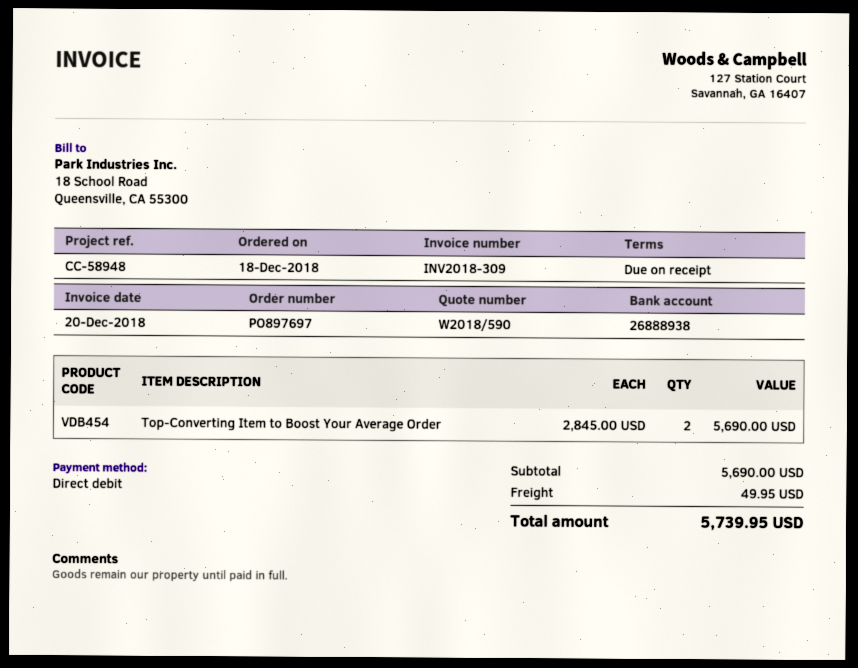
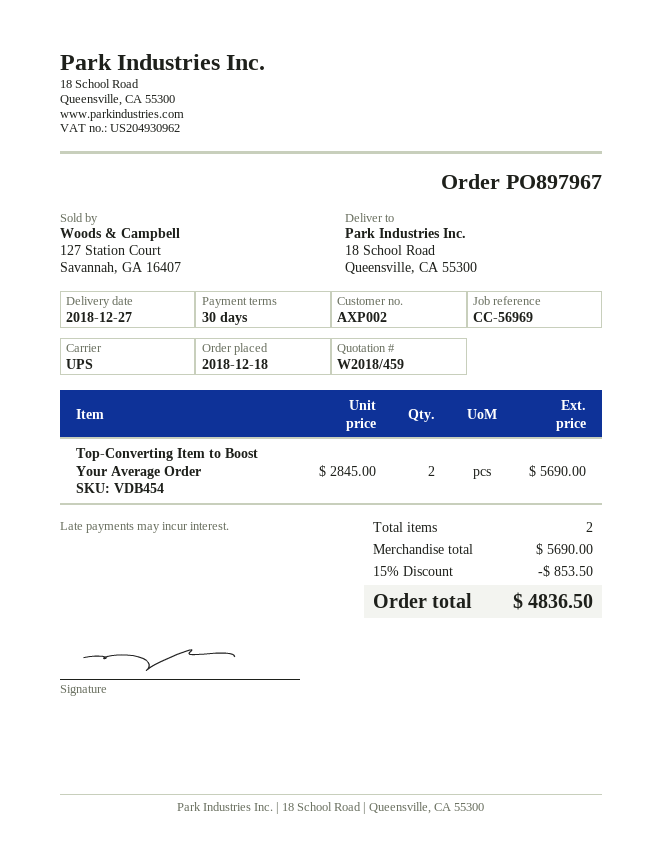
quote number: W2018/590 -> W2018/459
order number: PO897697 -> PO897967
payment terms: on receipt -> 30 days
reference: CC-58948 -> CC-56969
discount: none -> 15% = 853.50
shipping: 49.95 -> none
total: 5739.95 -> 4836.50

